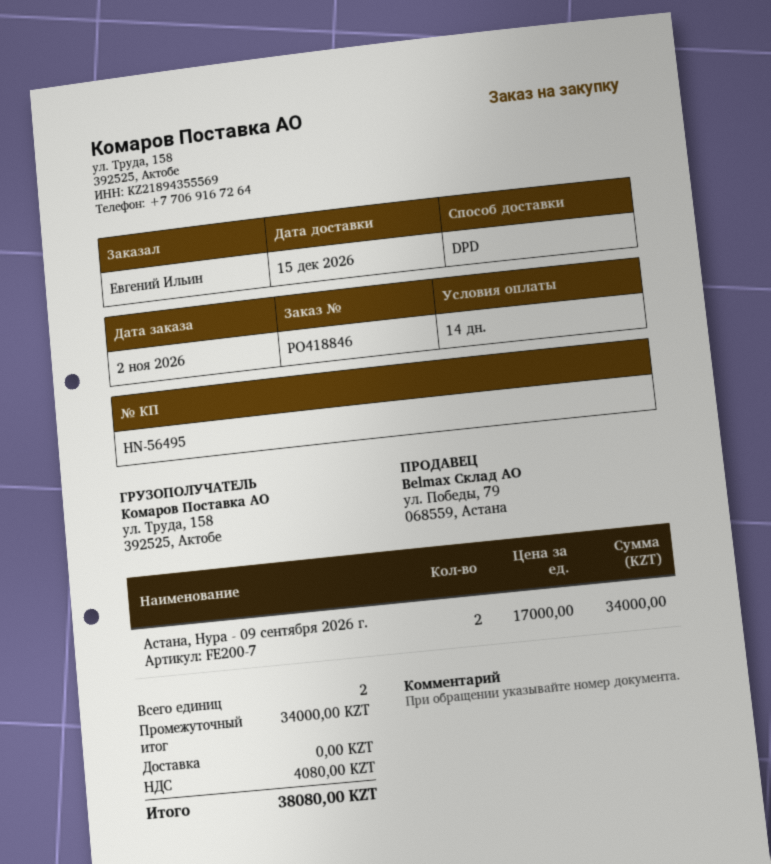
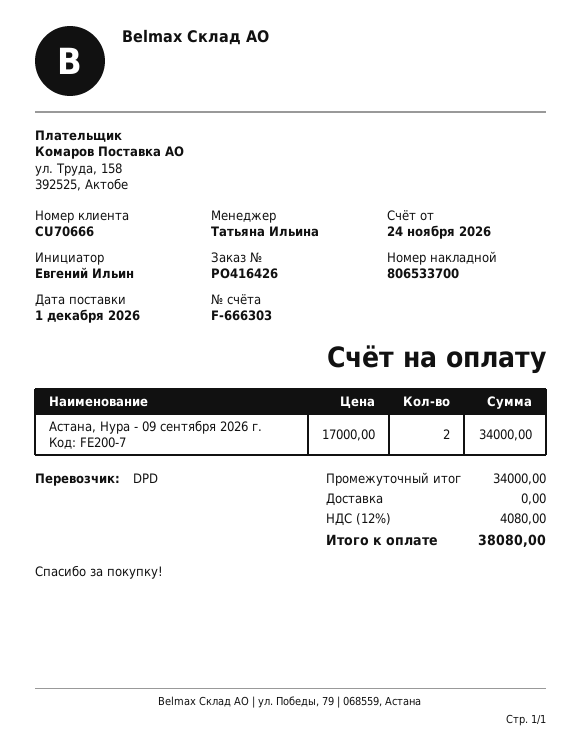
order number: PO418846 -> PO416426
delivery date: 2026-12-15 -> 2026-12-01

